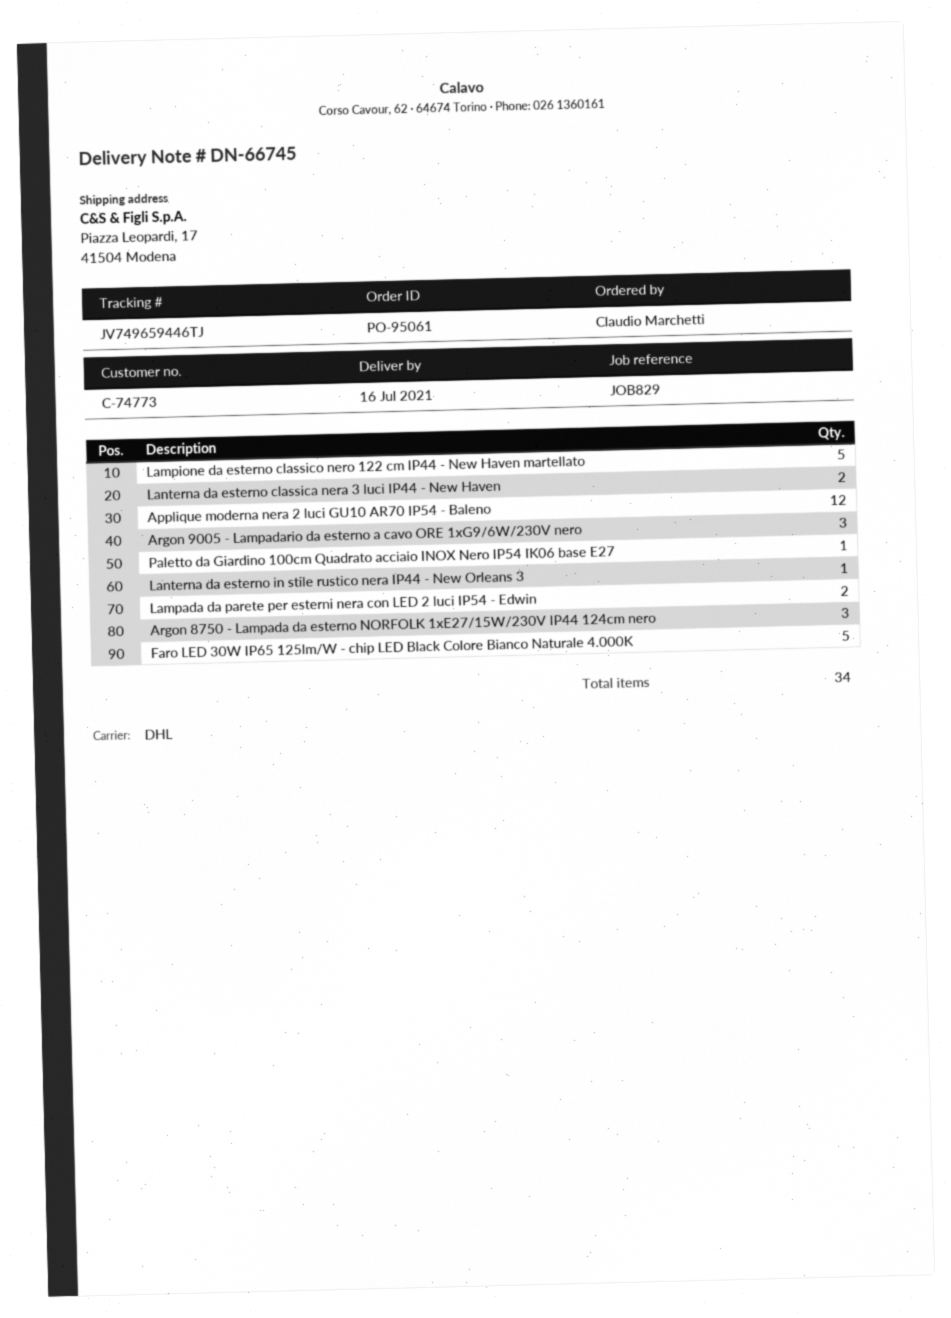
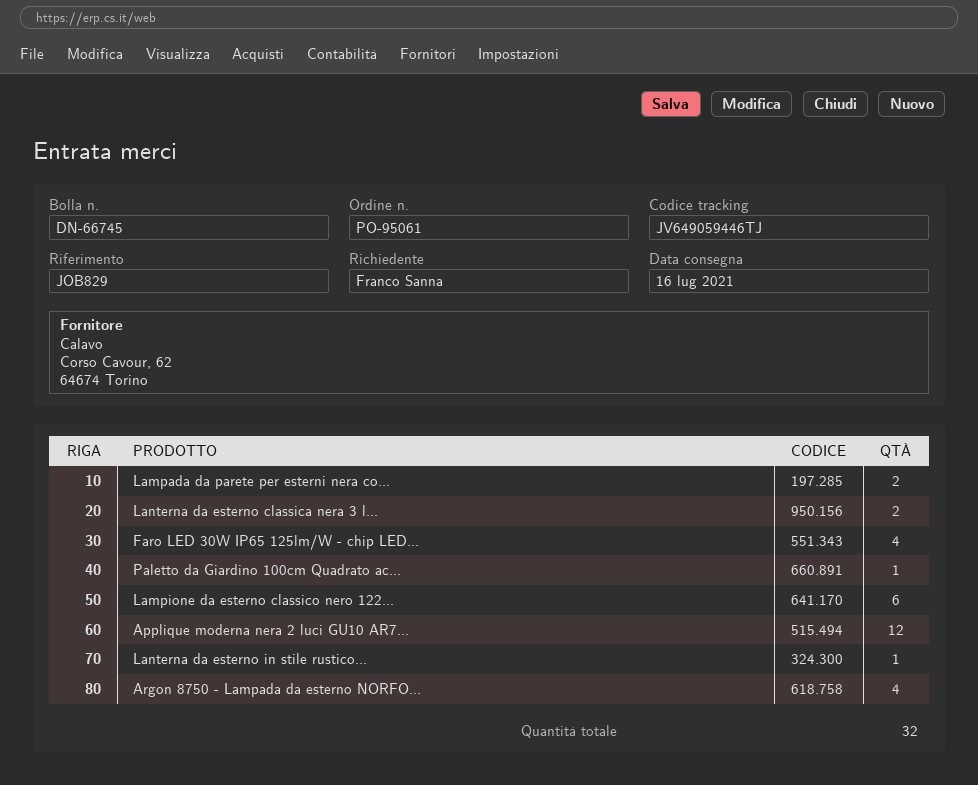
ordered by: Claudio Marchetti -> Franco Sanna
tracking number: JV749659446TJ -> JV649059446TJ
Lampione da esterno classico nero 122 cm IP44 - New Haven martellato: 5 -> 6
Argon 9005 - Lampadario da esterno a cavo ORE 1xG9/6W/230V nero: 3 -> none
Argon 8750 - Lampada da esterno NORFOLK 1xE27/15W/230V IP44 124cm nero: 3 -> 4
Faro LED 30W IP65 125lm/W - chip LED Black Colore Bianco Naturale 4.000K: 5 -> 4
total quantity: 34 -> 32

